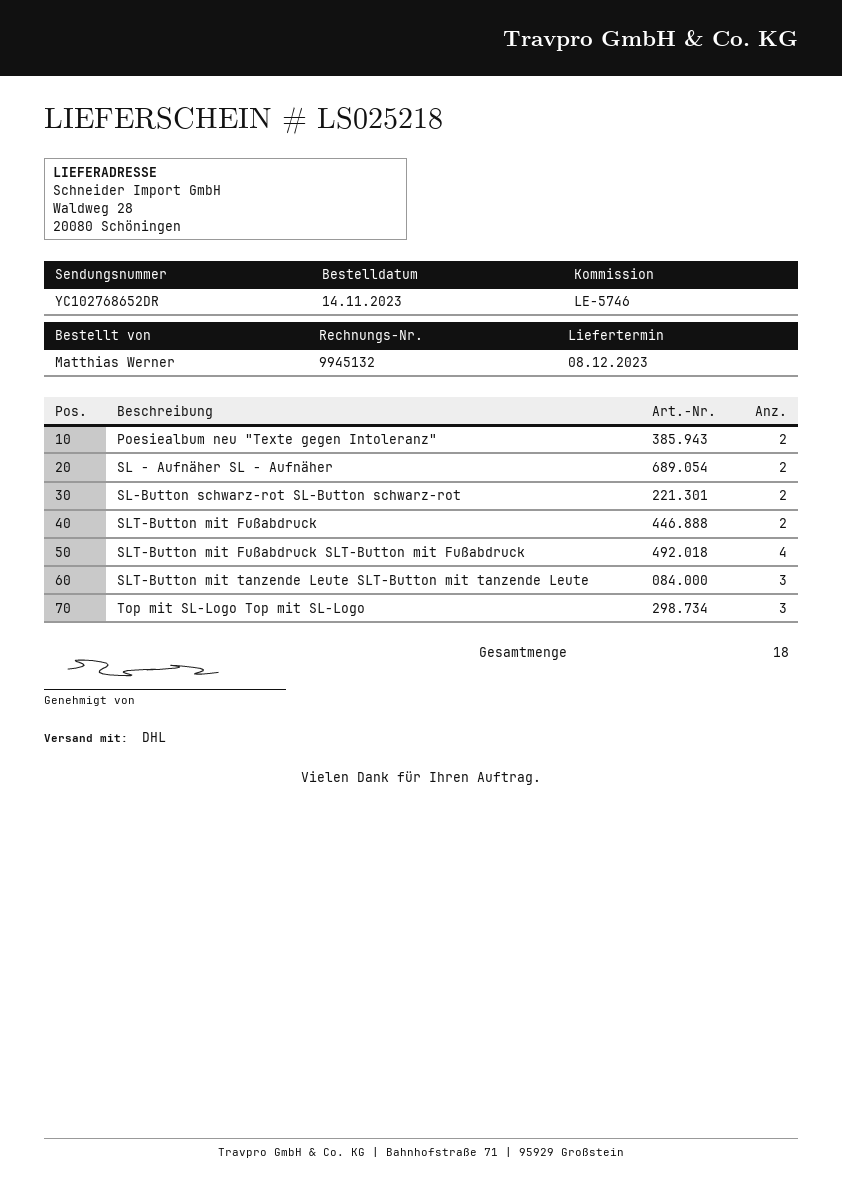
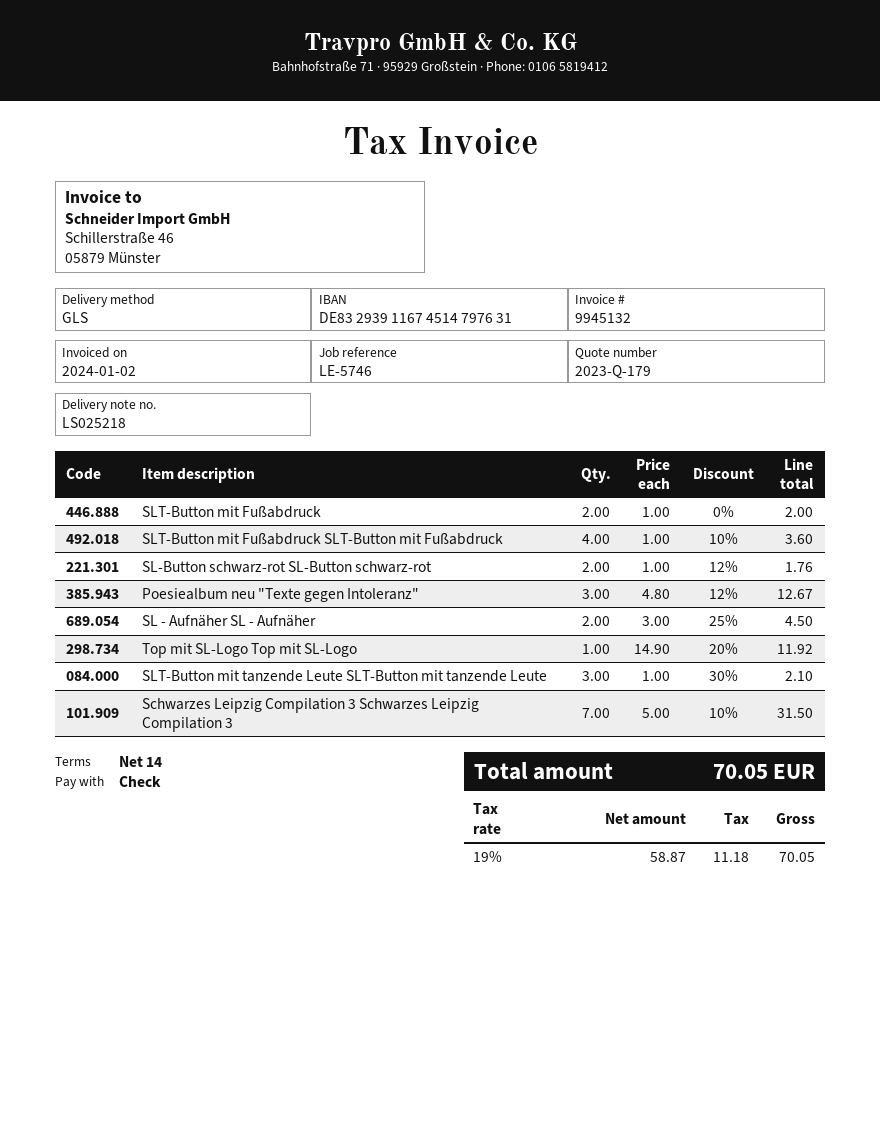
shipping method: DHL -> GLS
Poesiealbum neu "Texte gegen Intoleranz": 2 -> 3
Top mit SL-Logo Top mit SL-Logo: 3 -> 1
Schwarzes Leipzig Compilation 3 Schwarzes Leipzig Compilation 3: none -> 7

